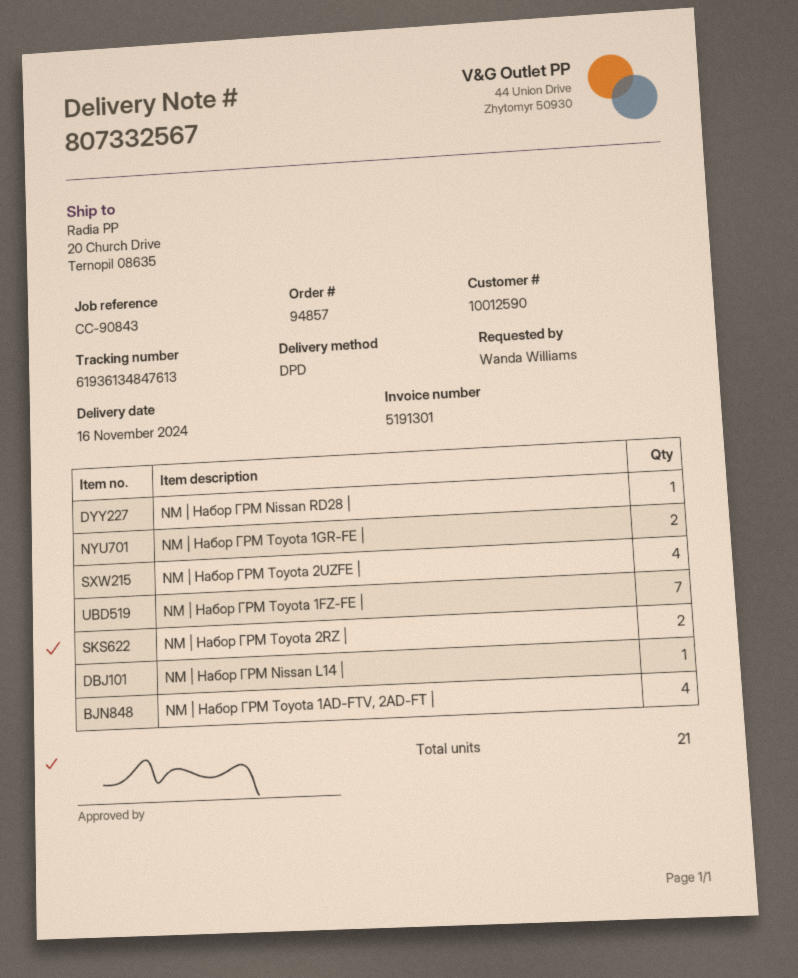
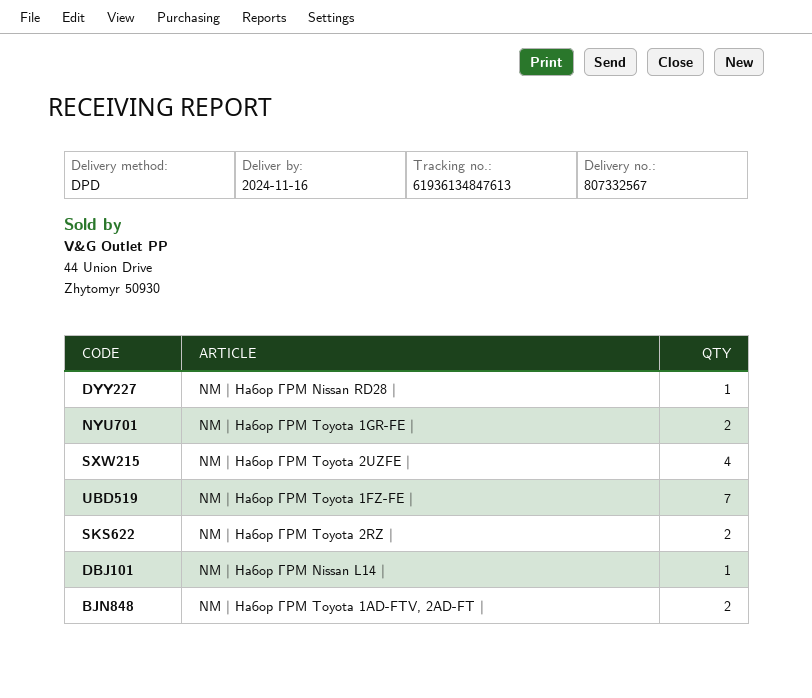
NM | Набор ГРМ Toyota 1AD-FTV, 2AD-FT |: 4 -> 2

